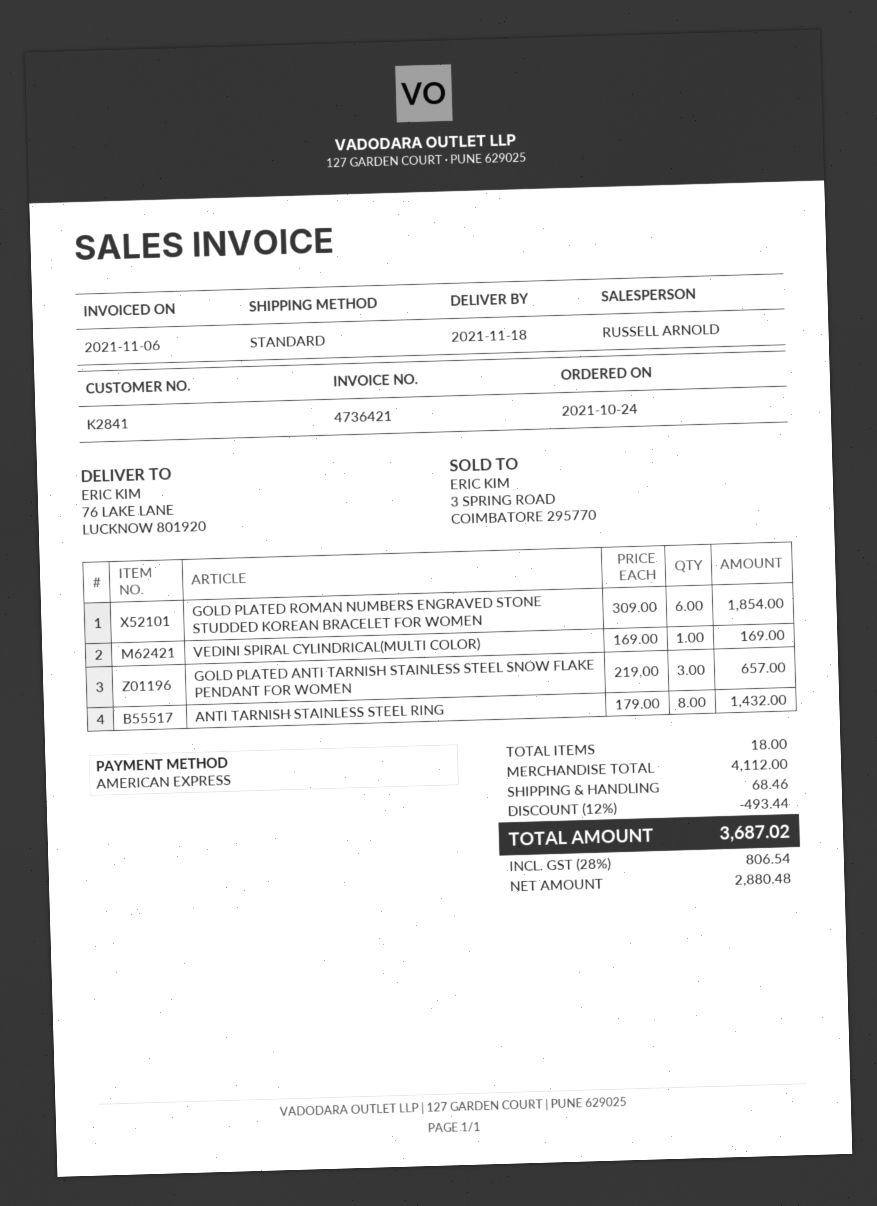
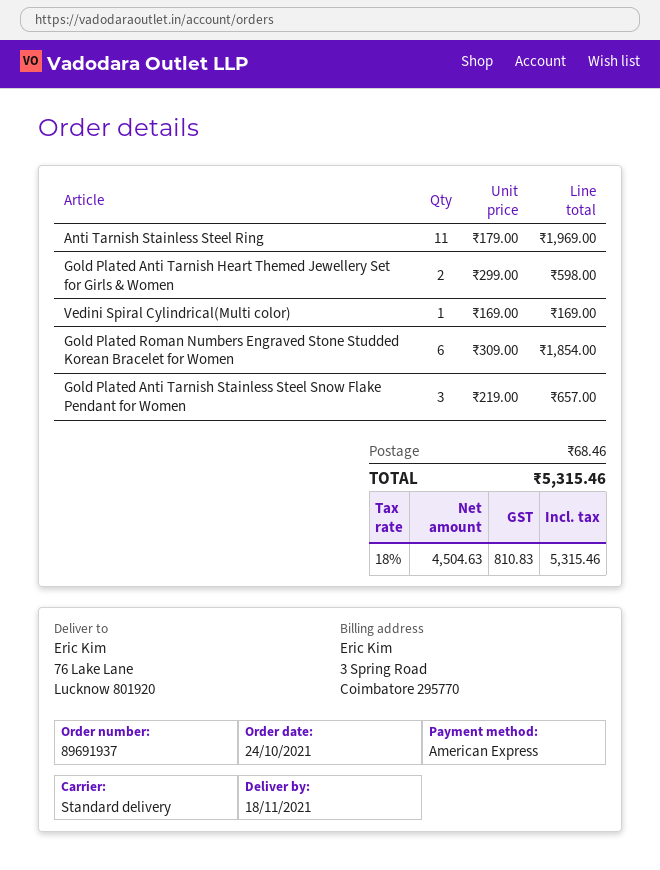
ANTI TARNISH STAINLESS STEEL RING: 8 x 179.00 = 1432.00 -> 11 x 179.00 = 1969.00
Gold Plated Anti Tarnish Heart Themed Jewellery Set for Girls & Women: none -> 2 x 299.00 = 598.00
discount: 12% = 493.44 -> none
net: 2880.48 -> 4504.63
tax: 28% = 806.54 -> 18% = 810.83
total: 3687.02 -> 5315.46

